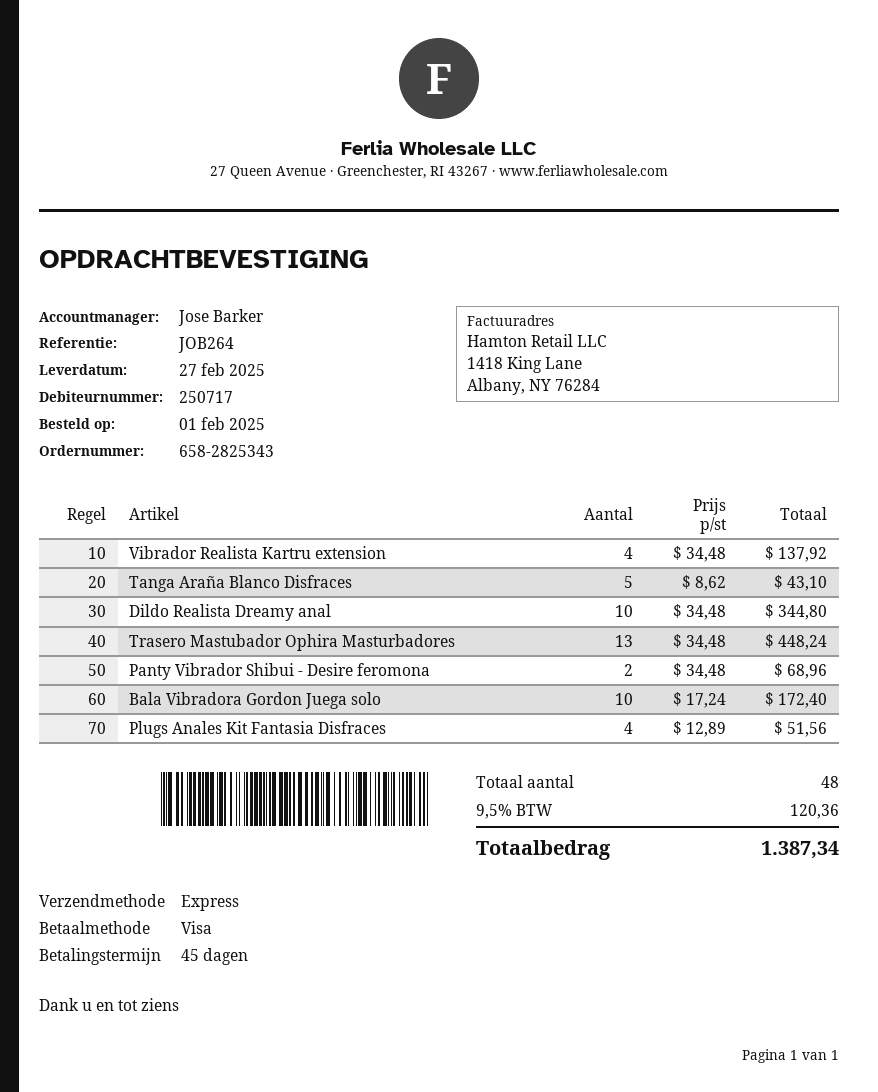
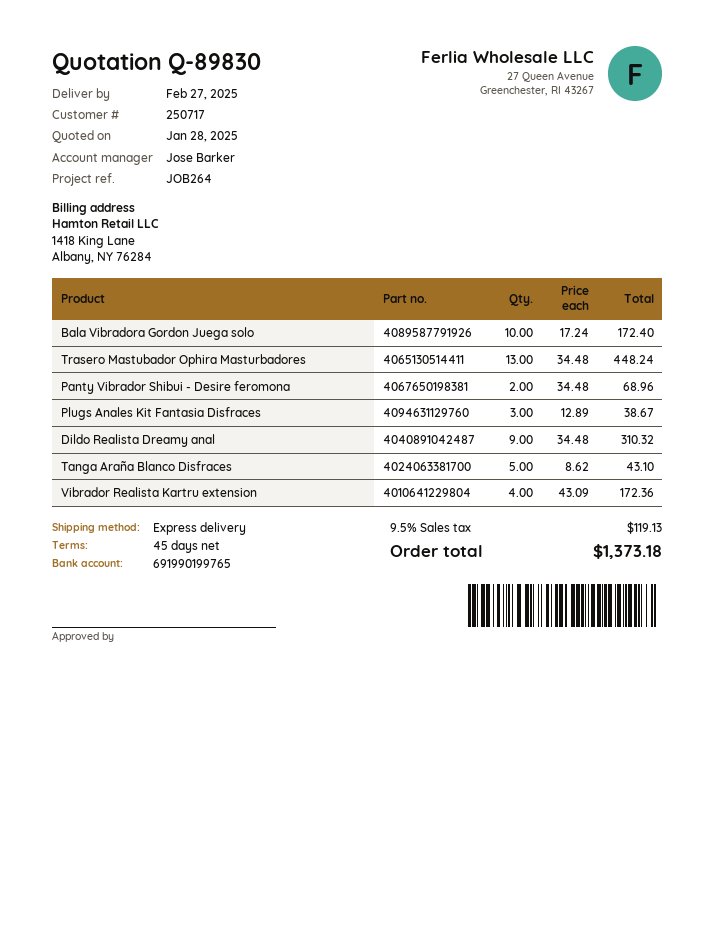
Vibrador Realista Kartru extension: 4 x 34.48 = 137.92 -> 4 x 43.09 = 172.36
Dildo Realista Dreamy anal: 10 x 34.48 = 344.80 -> 9 x 34.48 = 310.32
Plugs Anales Kit Fantasia Disfraces: 4 x 12.89 = 51.56 -> 3 x 12.89 = 38.67
tax: 9.5% = 120.36 -> 9.5% = 119.13
total: 1387.34 -> 1373.18

